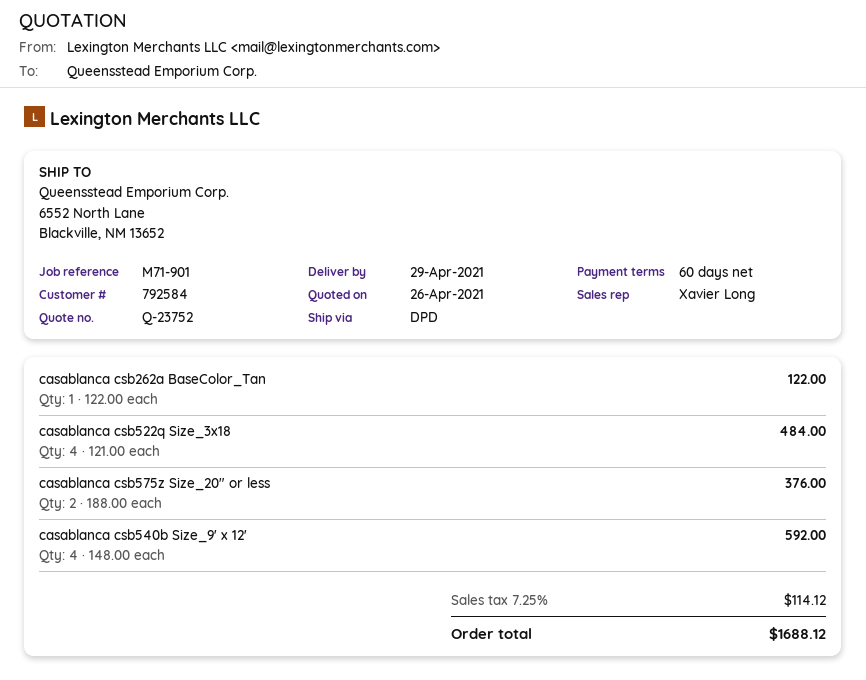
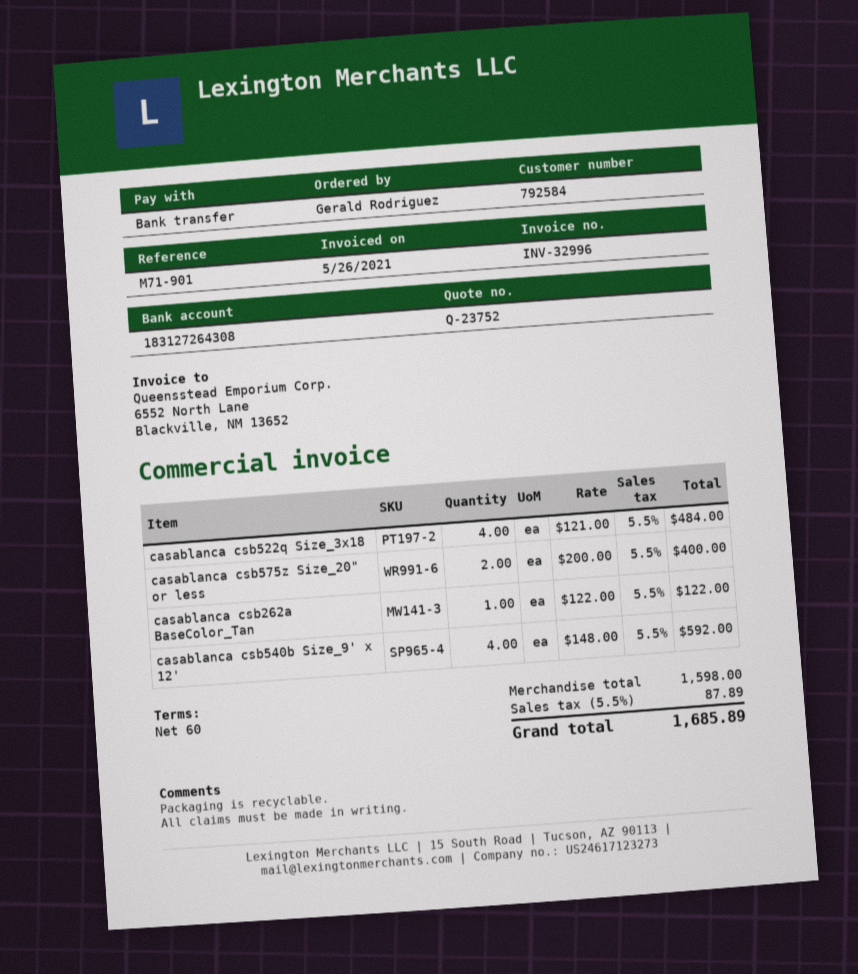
casablanca csb575z Size_20" or less: 2 x 188.00 = 376.00 -> 2 x 200.00 = 400.00
tax: 7.25% = 114.12 -> 5.5% = 87.89
total: 1688.12 -> 1685.89

